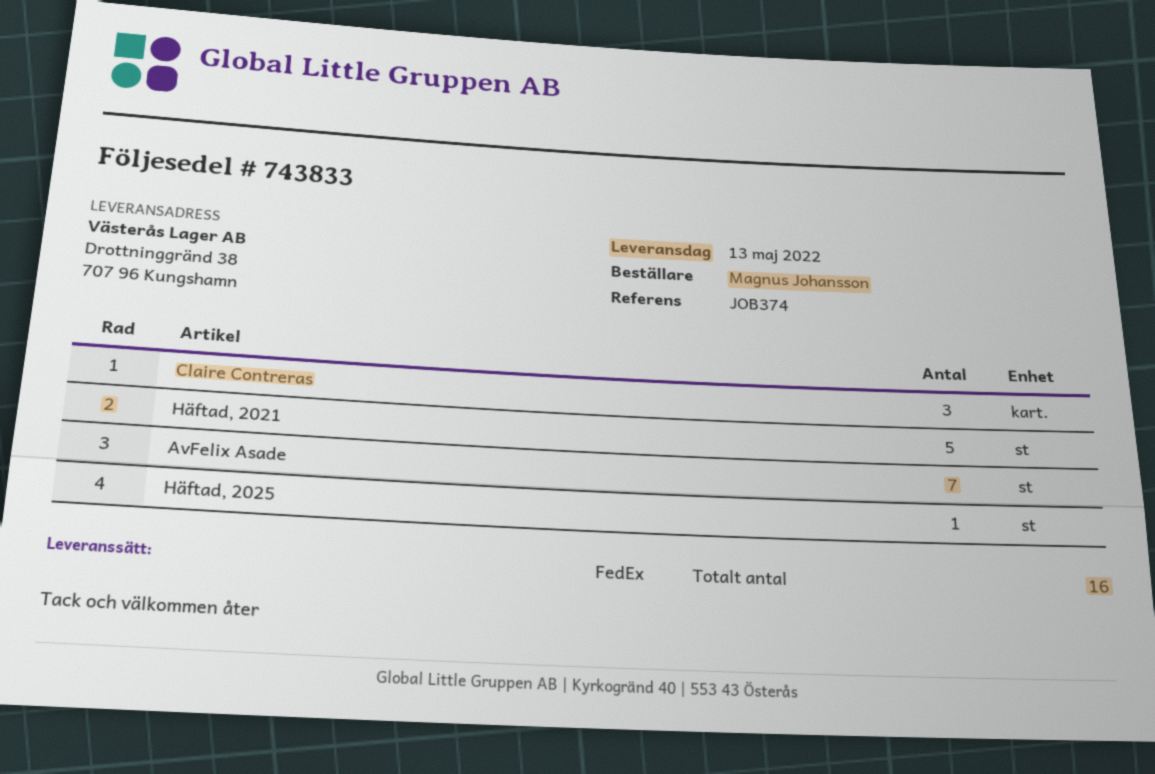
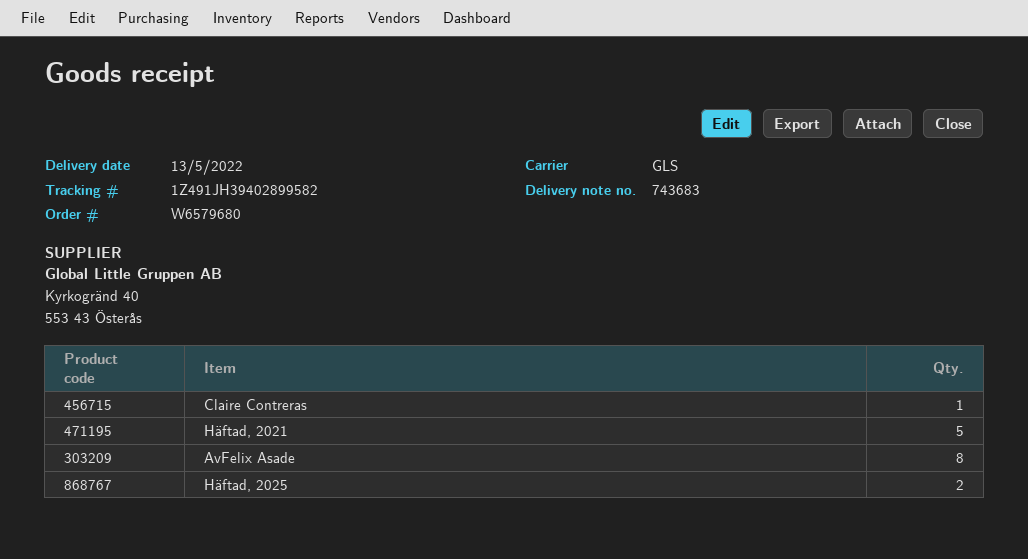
delivery note number: 743833 -> 743683
shipping method: FedEx -> GLS
Claire Contreras: 3 -> 1
AvFelix Asade: 7 -> 8
Häftad, 2025: 1 -> 2

